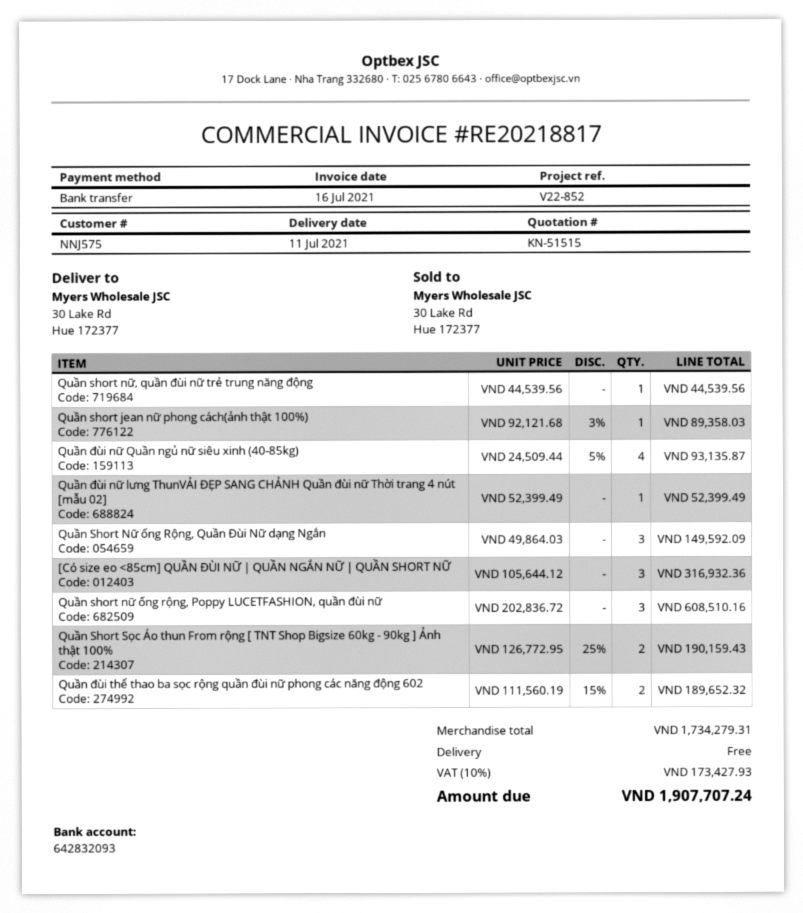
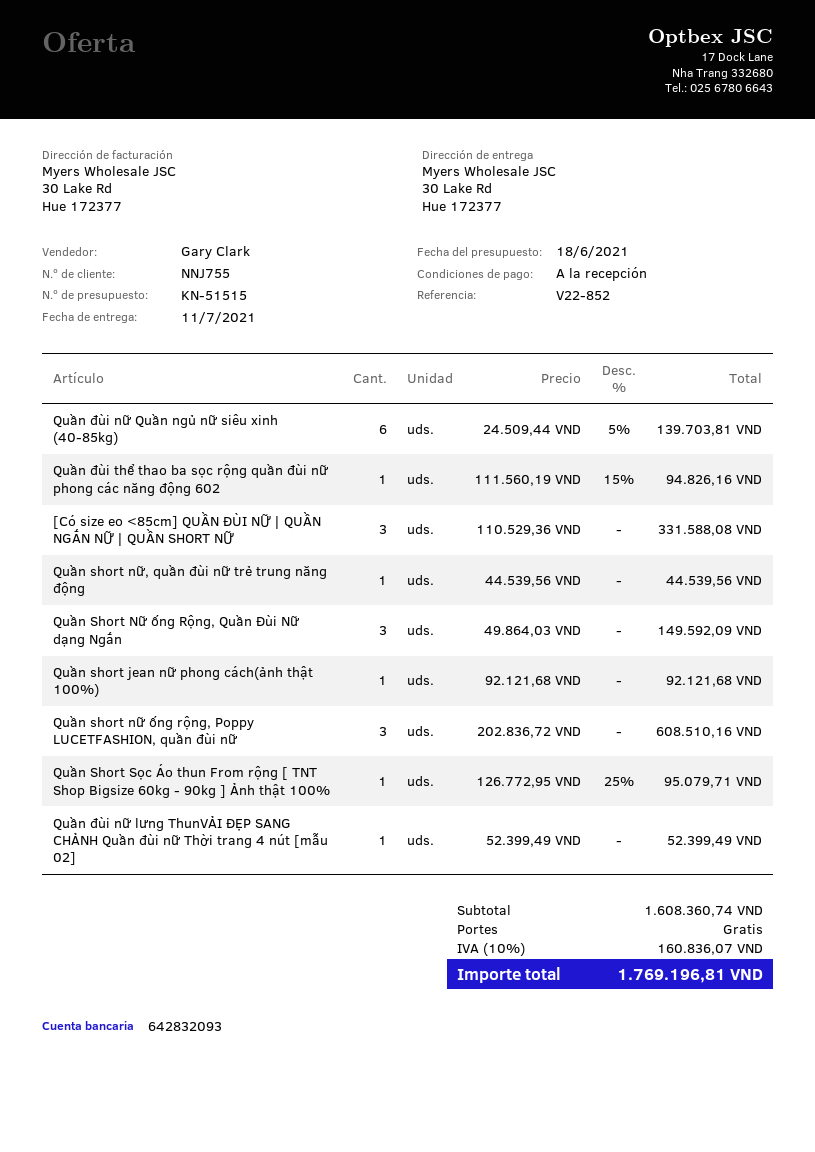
customer number: NNJ575 -> NNJ755
Quần short jean nữ phong cách(ảnh thật 100%): 1 x 92121.68 - 3% = 89358.03 -> 1 x 92121.68 = 92121.68
Quần đùi nữ Quần ngủ nữ siêu xinh (40-85kg): 4 x 24509.44 - 5% = 93135.87 -> 6 x 24509.44 - 5% = 139703.81
[Có size eo <85cm] QUẦN ĐÙI NỮ | QUẦN NGẮN NỮ | QUẦN SHORT NỮ: 3 x 105644.12 = 316932.36 -> 3 x 110529.36 = 331588.08
Quần Short Sọc Áo thun From rộng [ TNT Shop Bigsize 60kg - 90kg ] Ảnh thật 100%: 2 x 126772.95 - 25% = 190159.43 -> 1 x 126772.95 - 25% = 95079.71
Quần đùi thể thao ba sọc rộng quần đùi nữ phong các năng động 602: 2 x 111560.19 - 15% = 189652.32 -> 1 x 111560.19 - 15% = 94826.16
subtotal: 1734279.31 -> 1608360.74
tax: 10% = 173427.93 -> 10% = 160836.07
total: 1907707.24 -> 1769196.81

